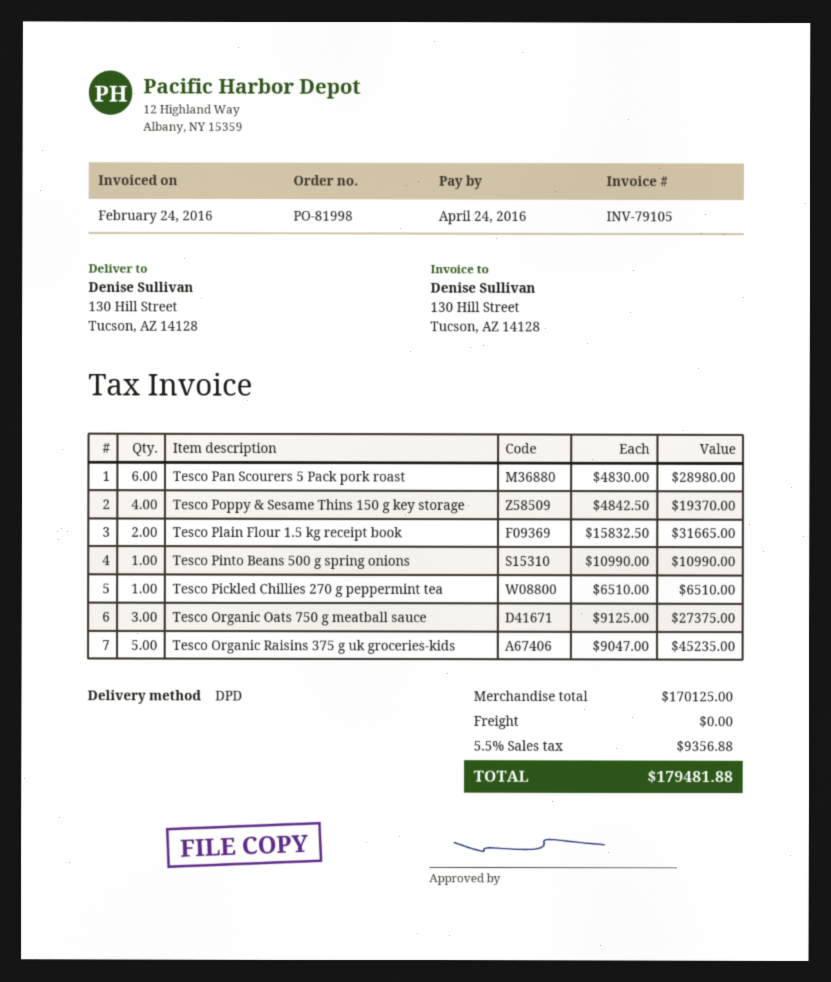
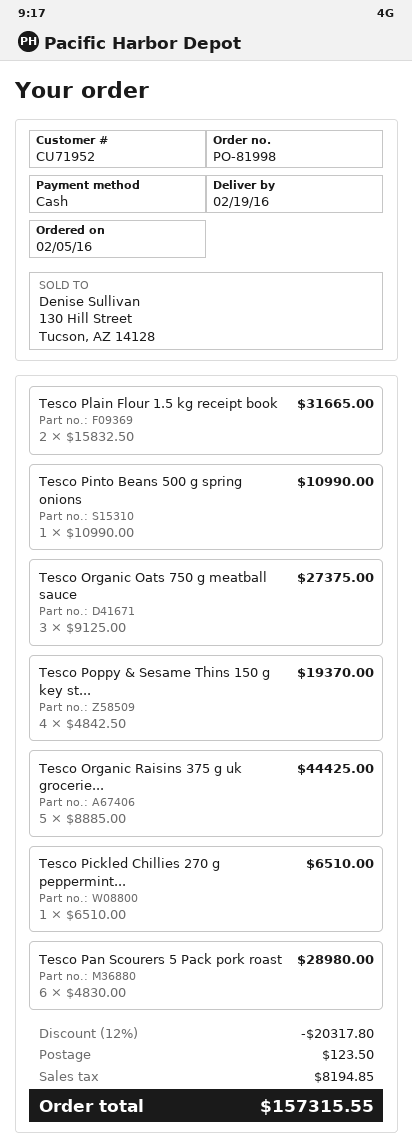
Tesco Organic Raisins 375 g uk groceries-kids: 5 x 9047.00 = 45235.00 -> 5 x 8885.00 = 44425.00
discount: none -> 12% = 20317.80
shipping: 0.00 -> 123.50
tax: 9356.88 -> 8194.85
total: 179481.88 -> 157315.55

